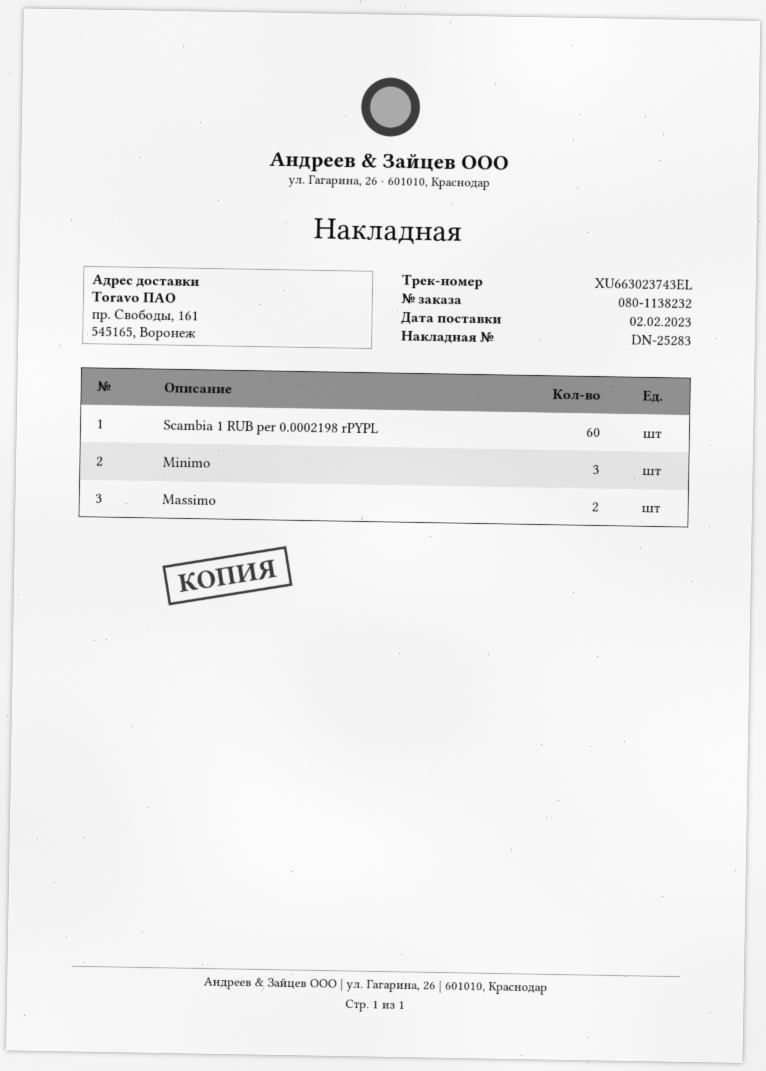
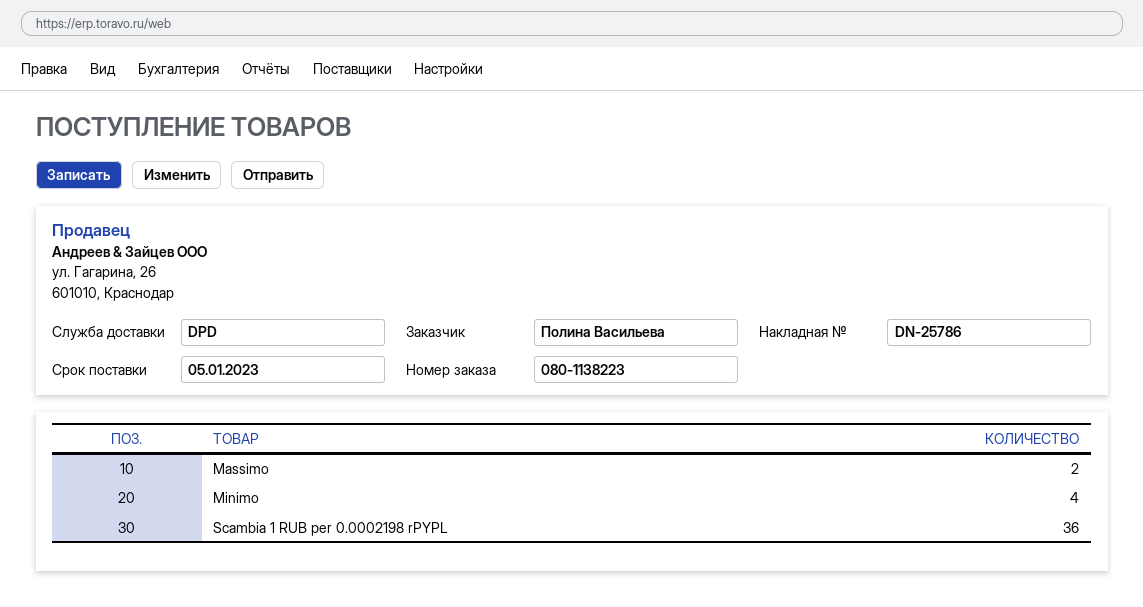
order number: 080-1138232 -> 080-1138223
delivery note number: DN-25283 -> DN-25786
delivery date: 2023-02-02 -> 2023-01-05
Scambia 1 RUB per 0.0002198 rPYPL: 60 -> 36
Minimo: 3 -> 4

